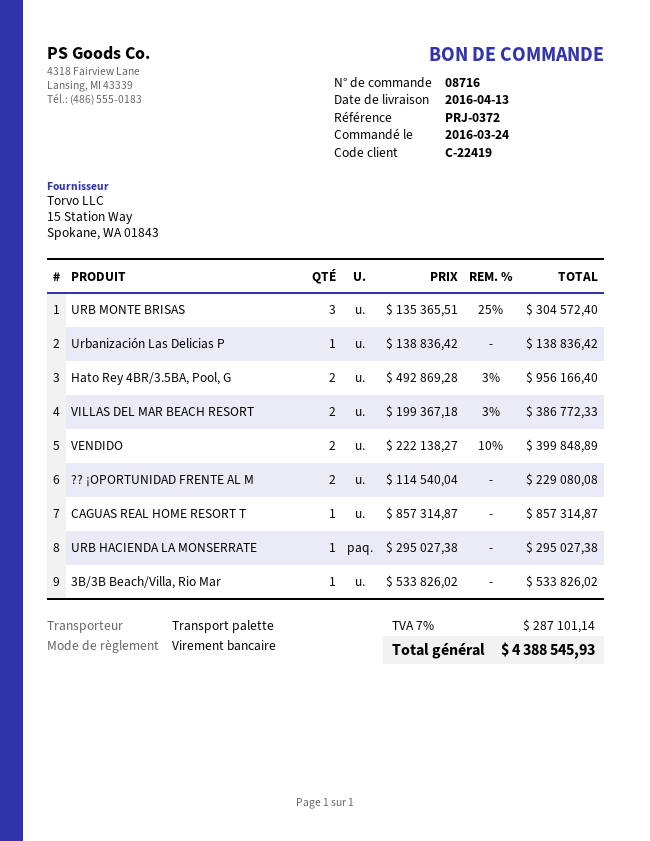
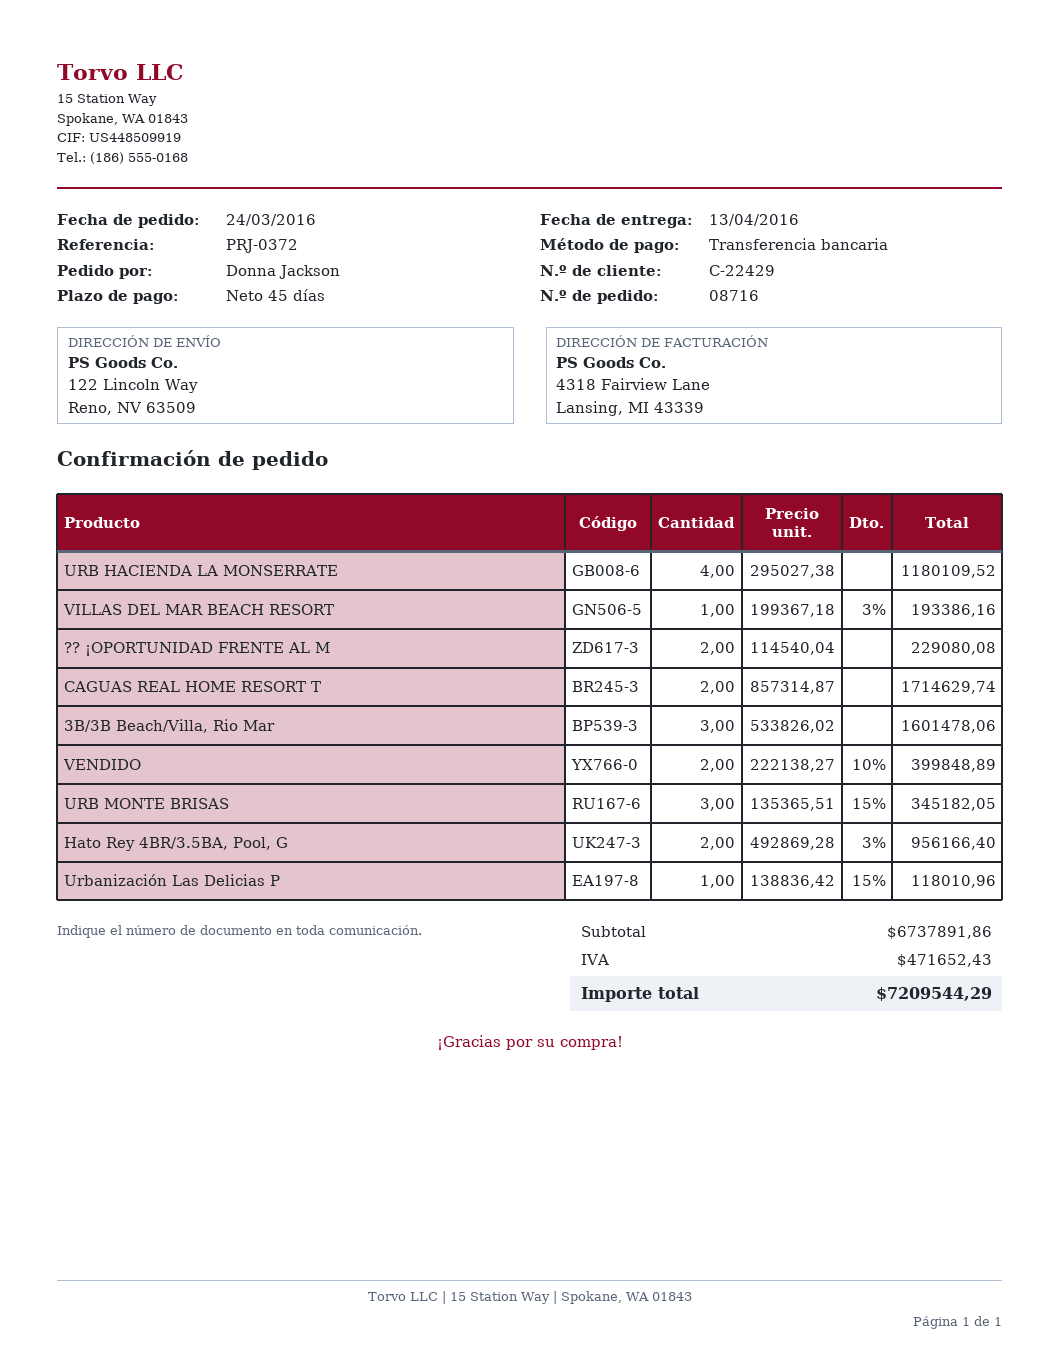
customer number: C-22419 -> C-22429
URB MONTE BRISAS: 3 x 135365.51 - 25% = 304572.40 -> 3 x 135365.51 - 15% = 345182.05
Urbanización Las Delicias P: 1 x 138836.42 = 138836.42 -> 1 x 138836.42 - 15% = 118010.96
VILLAS DEL MAR BEACH RESORT: 2 x 199367.18 - 3% = 386772.33 -> 1 x 199367.18 - 3% = 193386.16
CAGUAS REAL HOME RESORT T: 1 x 857314.87 = 857314.87 -> 2 x 857314.87 = 1714629.74
URB HACIENDA LA MONSERRATE: 1 x 295027.38 = 295027.38 -> 4 x 295027.38 = 1180109.52
3B/3B Beach/Villa, Rio Mar: 1 x 533826.02 = 533826.02 -> 3 x 533826.02 = 1601478.06
tax: 287101.14 -> 471652.43
total: 4388545.93 -> 7209544.29

